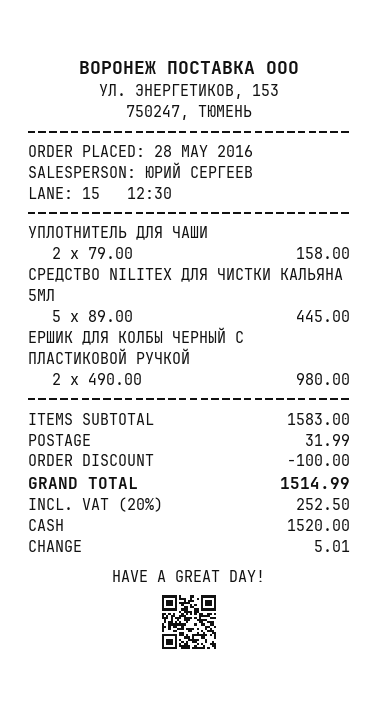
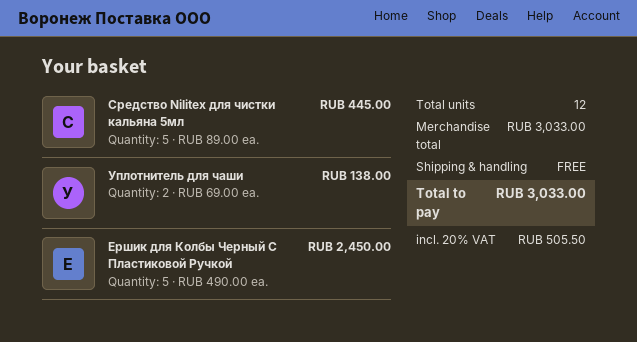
УПЛОТНИТЕЛЬ ДЛЯ ЧАШИ: 2 x 79.00 = 158.00 -> 2 x 69.00 = 138.00
ЕРШИК ДЛЯ КОЛБЫ ЧЕРНЫЙ С ПЛАСТИКОВОЙ РУЧКОЙ: 2 x 490.00 = 980.00 -> 5 x 490.00 = 2450.00
subtotal: 1583.00 -> 3033.00
discount: 100.00 -> none
shipping: 31.99 -> 0.00
tax: 20% = 252.50 -> 20% = 505.50
total: 1514.99 -> 3033.00

